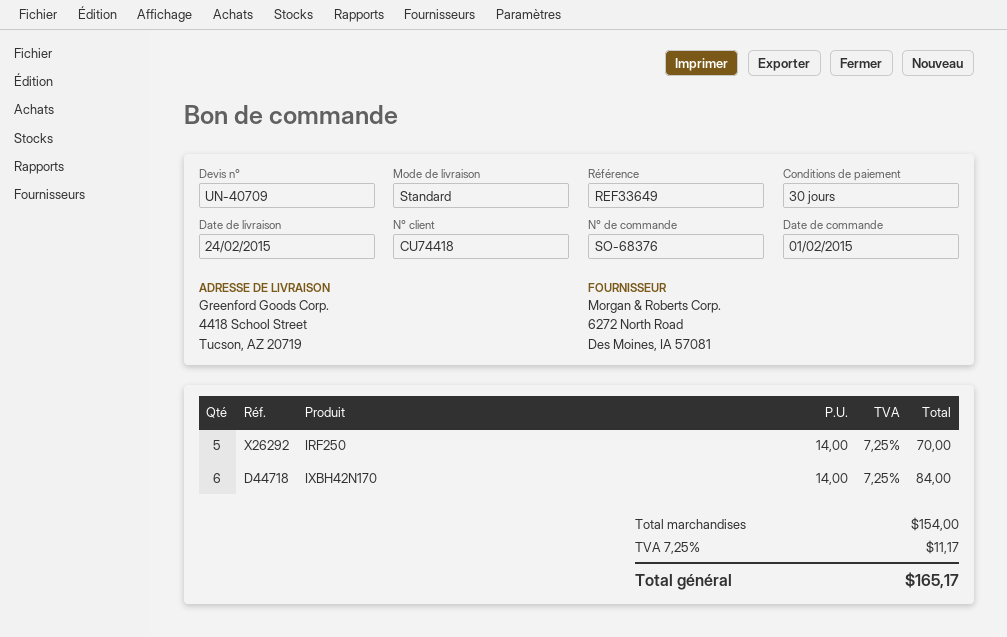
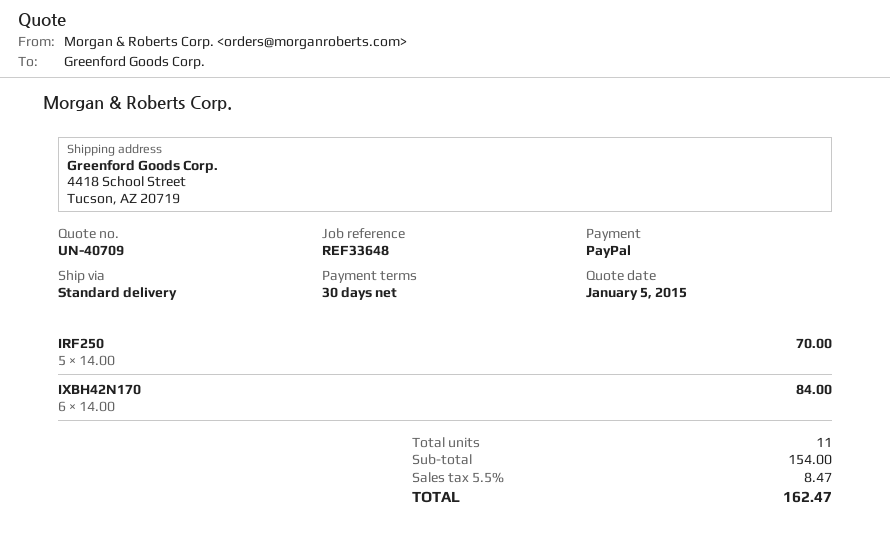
reference: REF33649 -> REF33648
tax: 7.25% = 11.17 -> 5.5% = 8.47
total: 165.17 -> 162.47

